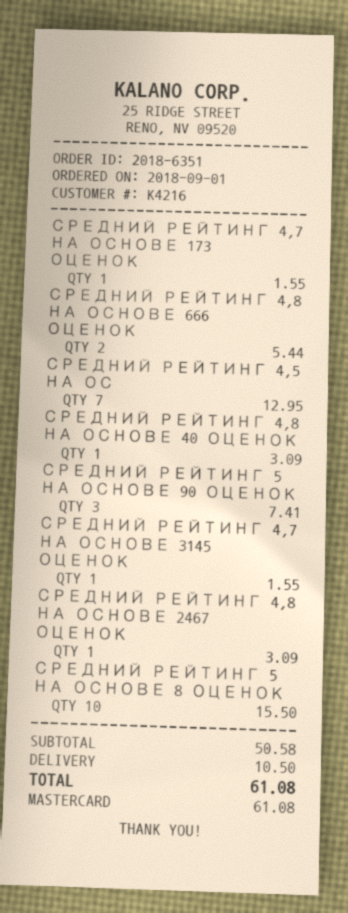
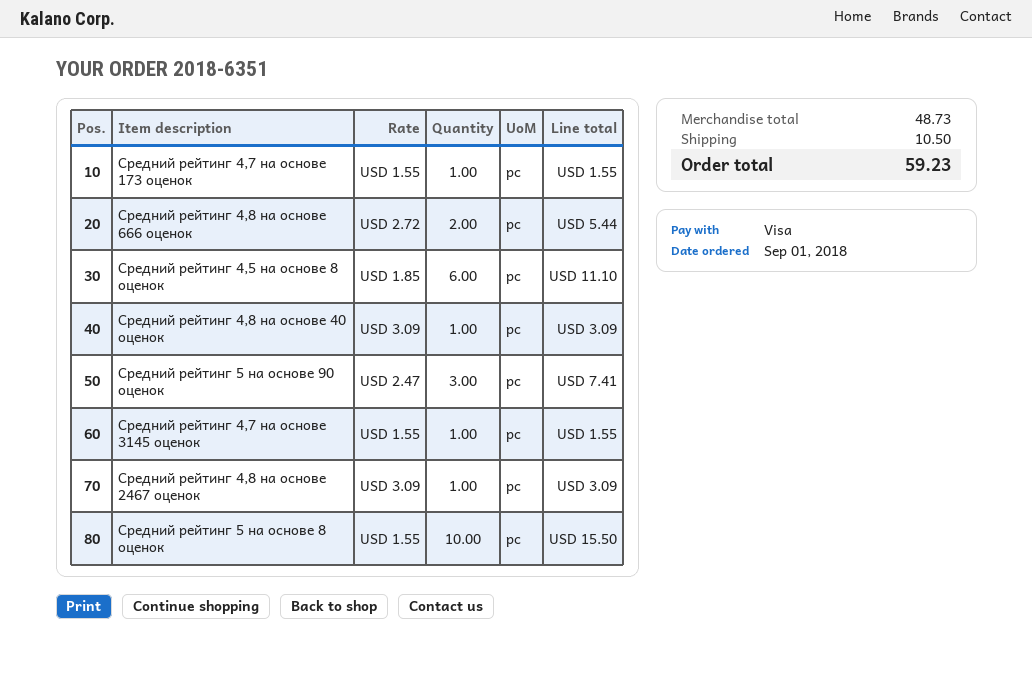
payment method: Mastercard -> Visa
СРЕДНИЙ РЕЙТИНГ 4,5 НА ОС: 7 for 12.95 -> 6 for 11.10
subtotal: 50.58 -> 48.73
total: 61.08 -> 59.23

